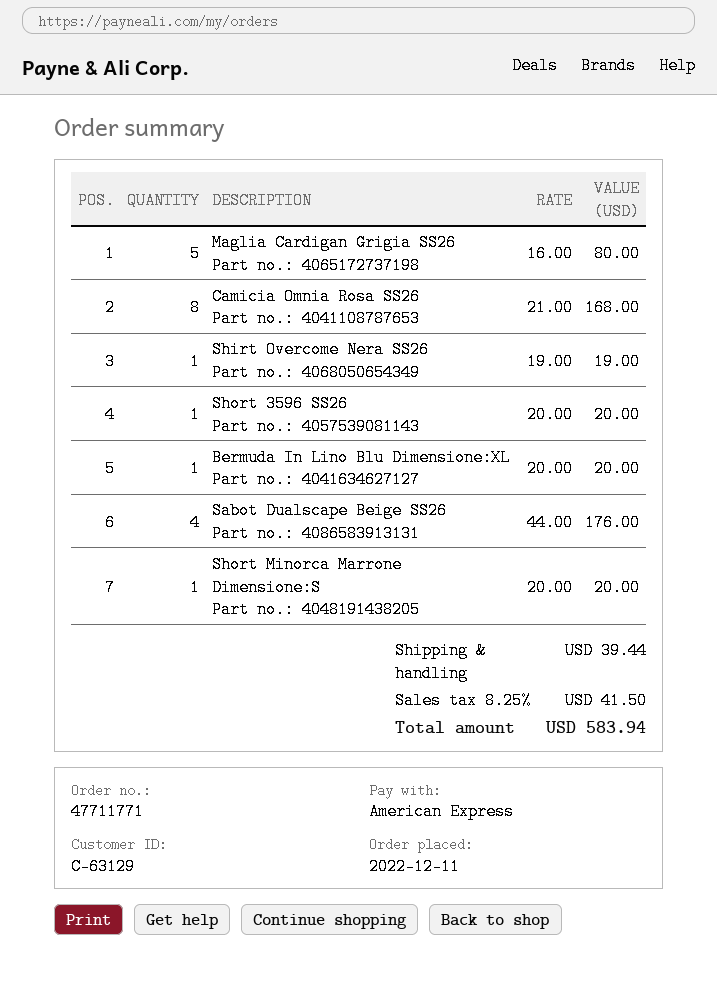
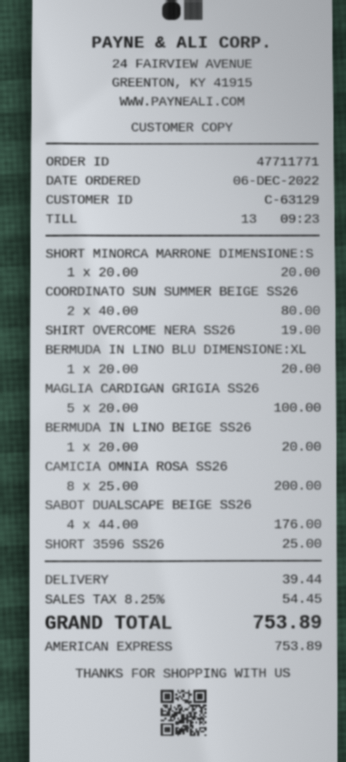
order date: 2022-12-11 -> 2022-12-06
Maglia Cardigan Grigia SS26: 5 x 16.00 = 80.00 -> 5 x 20.00 = 100.00
Camicia Omnia Rosa SS26: 8 x 21.00 = 168.00 -> 8 x 25.00 = 200.00
Short 3596 SS26: 1 x 20.00 = 20.00 -> 1 x 25.00 = 25.00
COORDINATO SUN SUMMER BEIGE SS26: none -> 2 x 40.00 = 80.00
BERMUDA IN LINO BEIGE SS26: none -> 1 x 20.00 = 20.00
tax: 8.25% = 41.50 -> 8.25% = 54.45
total: 583.94 -> 753.89

